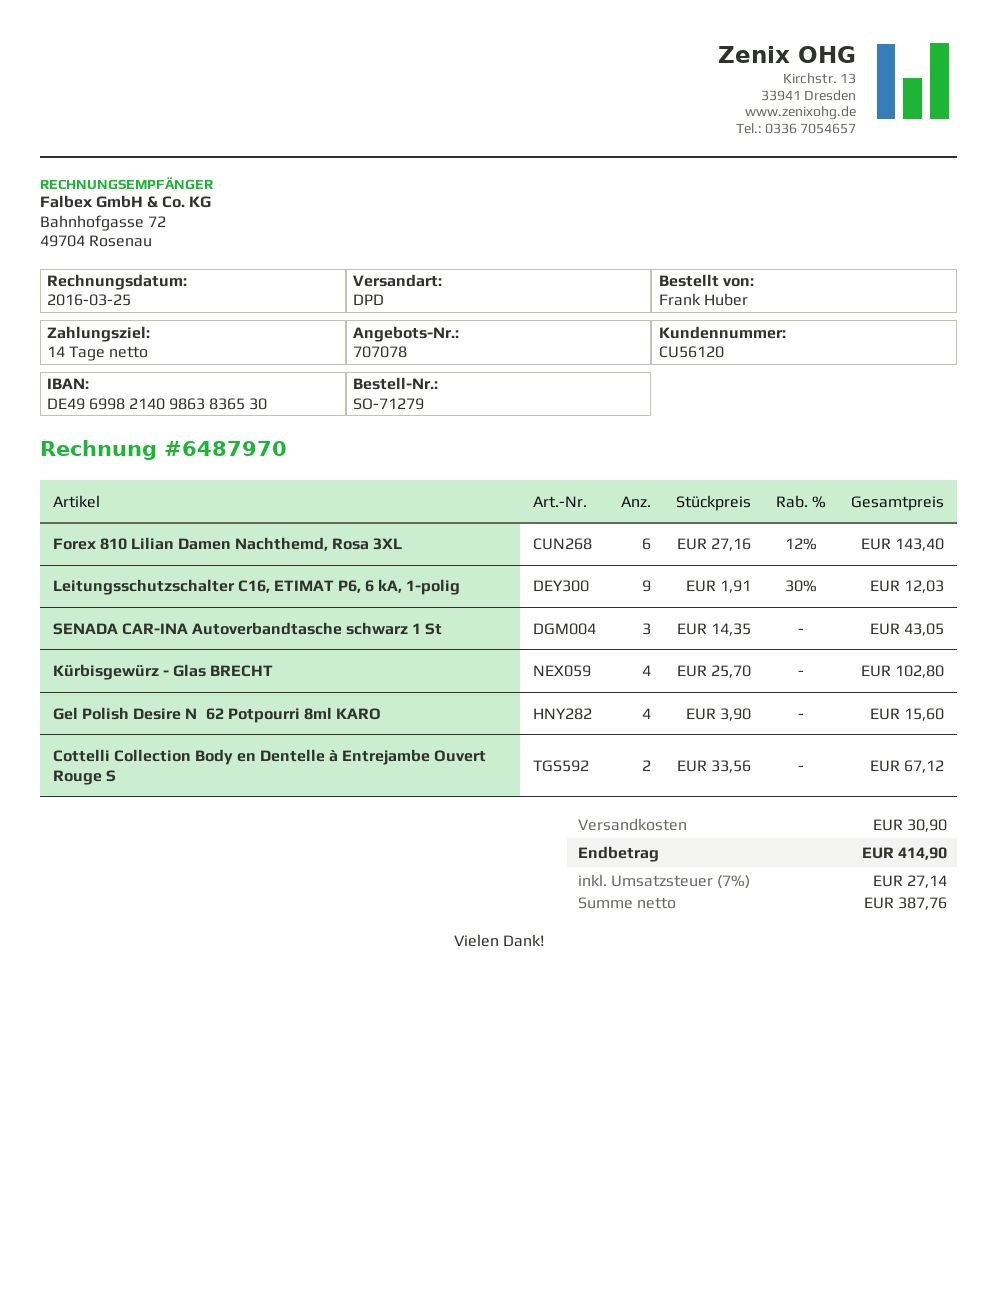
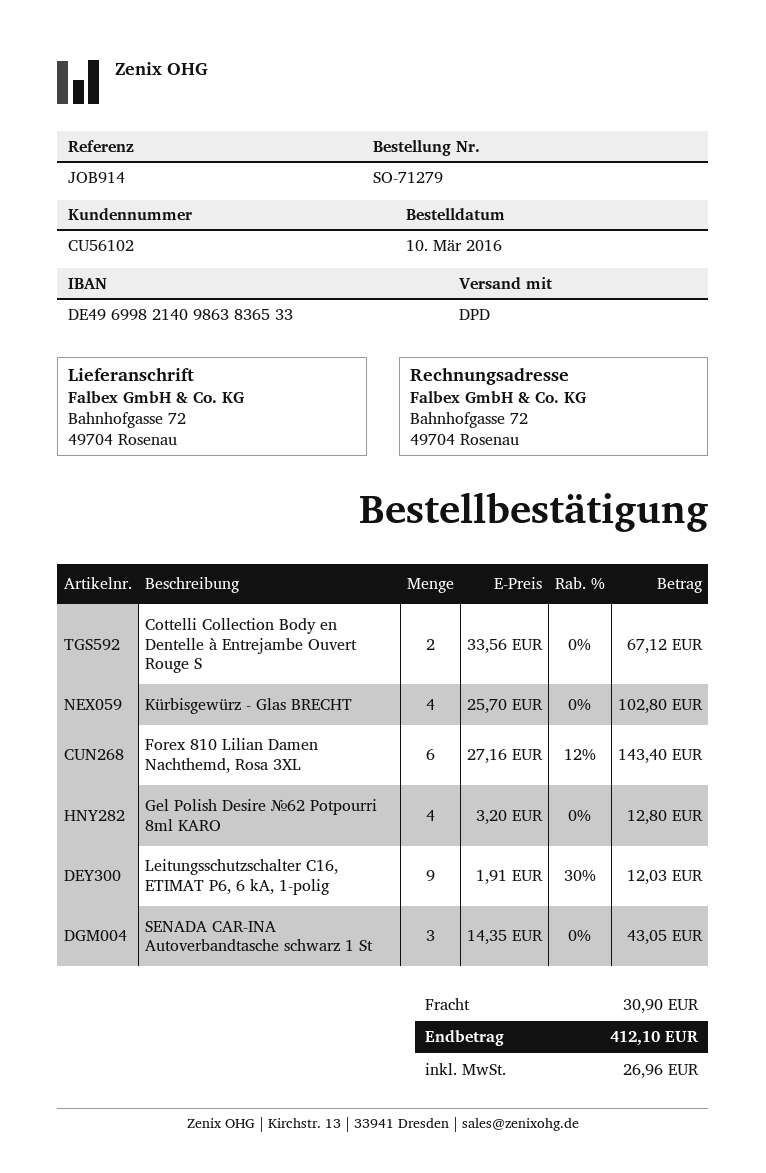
customer number: CU56120 -> CU56102
bank account: DE49699821409863836530 -> DE49699821409863836533
Gel Polish Desire №62 Potpourri 8ml KARO: 4 x 3.90 = 15.60 -> 4 x 3.20 = 12.80
tax: 27.14 -> 26.96
total: 414.90 -> 412.10

